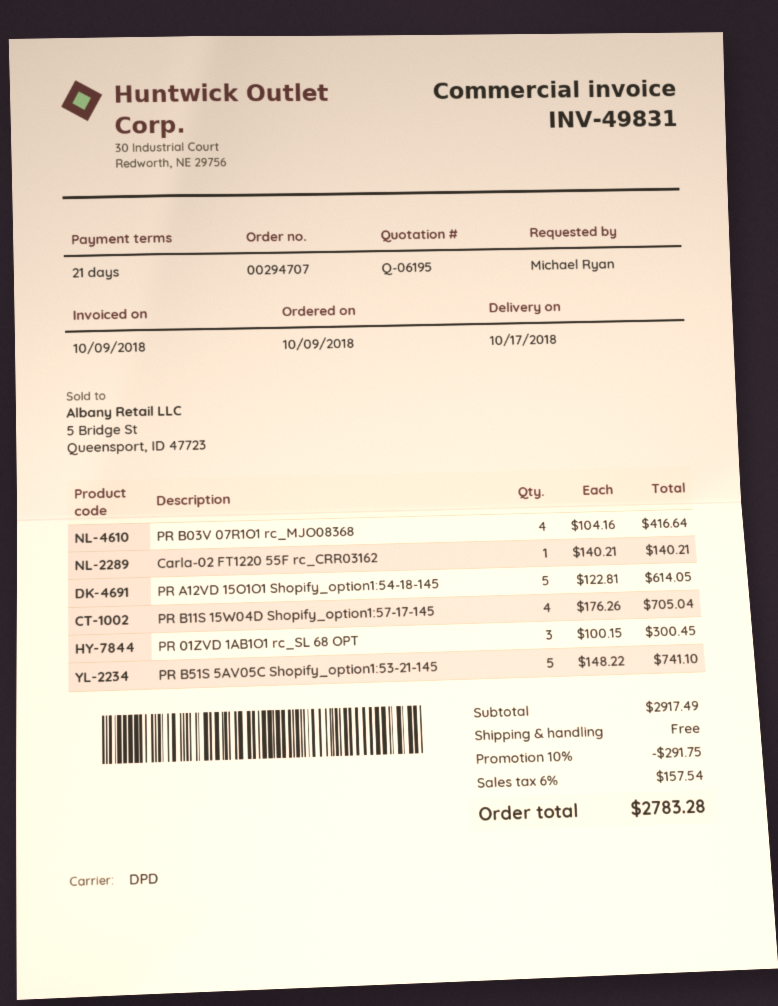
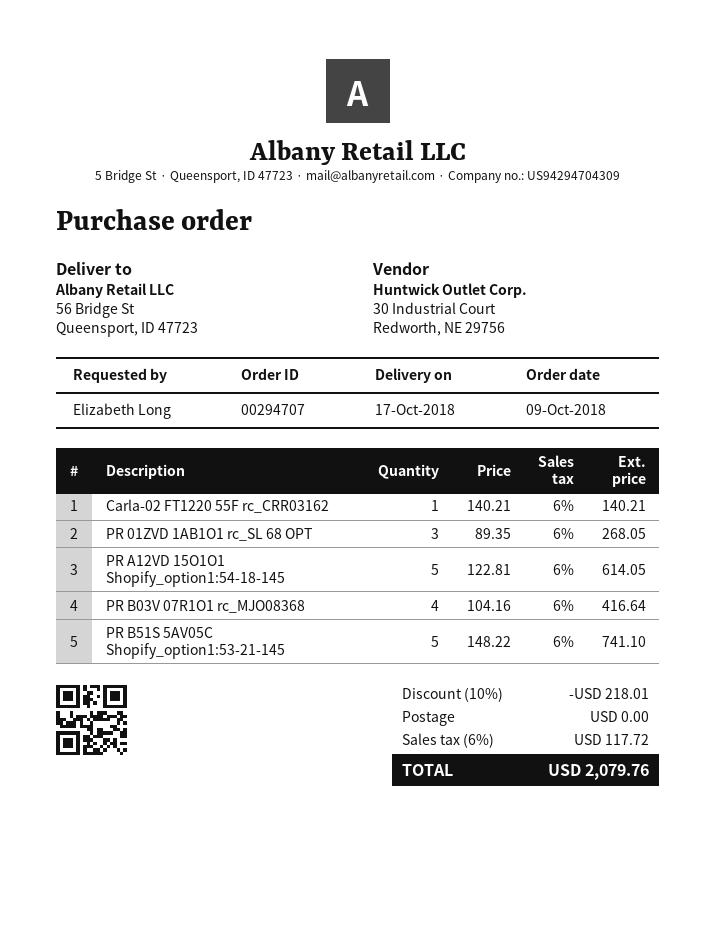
ordered by: Michael Ryan -> Elizabeth Long
PR B11S 15W04D Shopify_option1:57-17-145: 4 x 176.26 = 705.04 -> none
PR 01ZVD 1AB1O1 rc_SL 68 OPT: 3 x 100.15 = 300.45 -> 3 x 89.35 = 268.05
discount: 10% = 291.75 -> 10% = 218.01
tax: 6% = 157.54 -> 6% = 117.72
total: 2783.28 -> 2079.76

